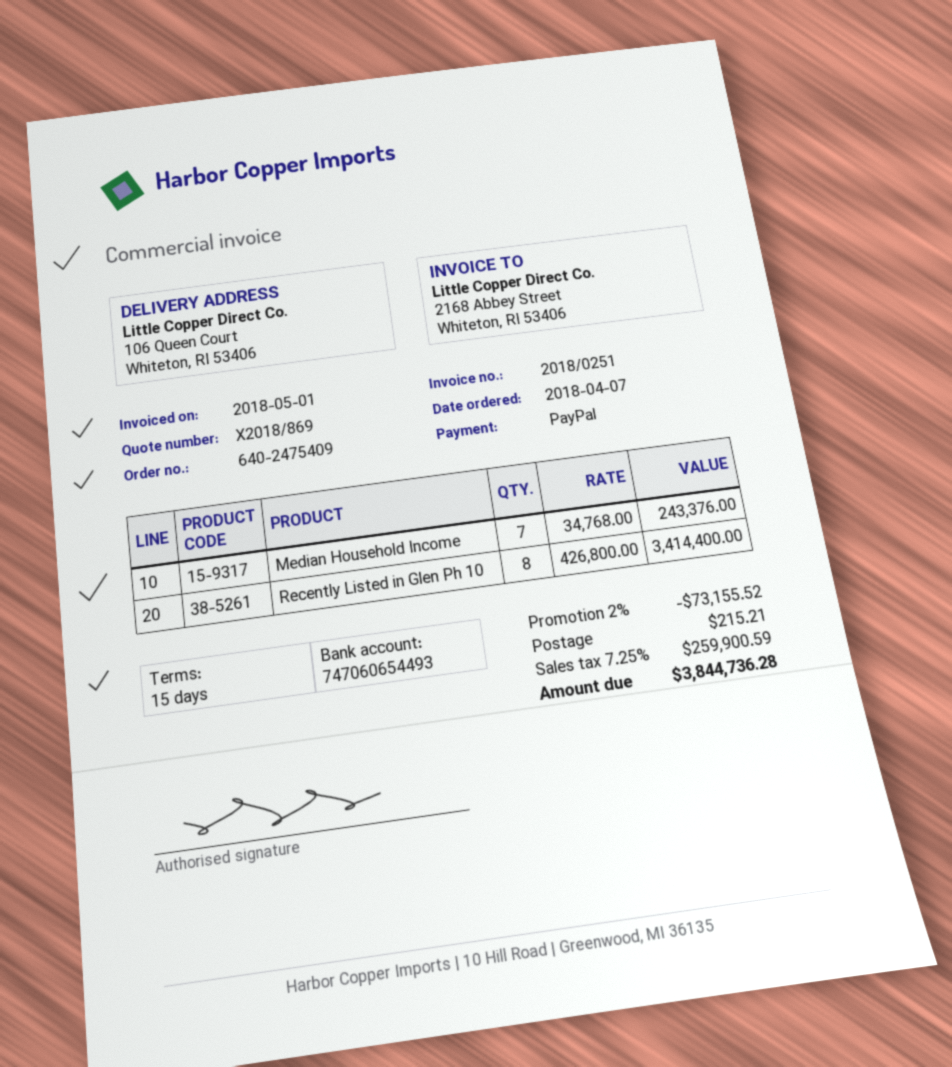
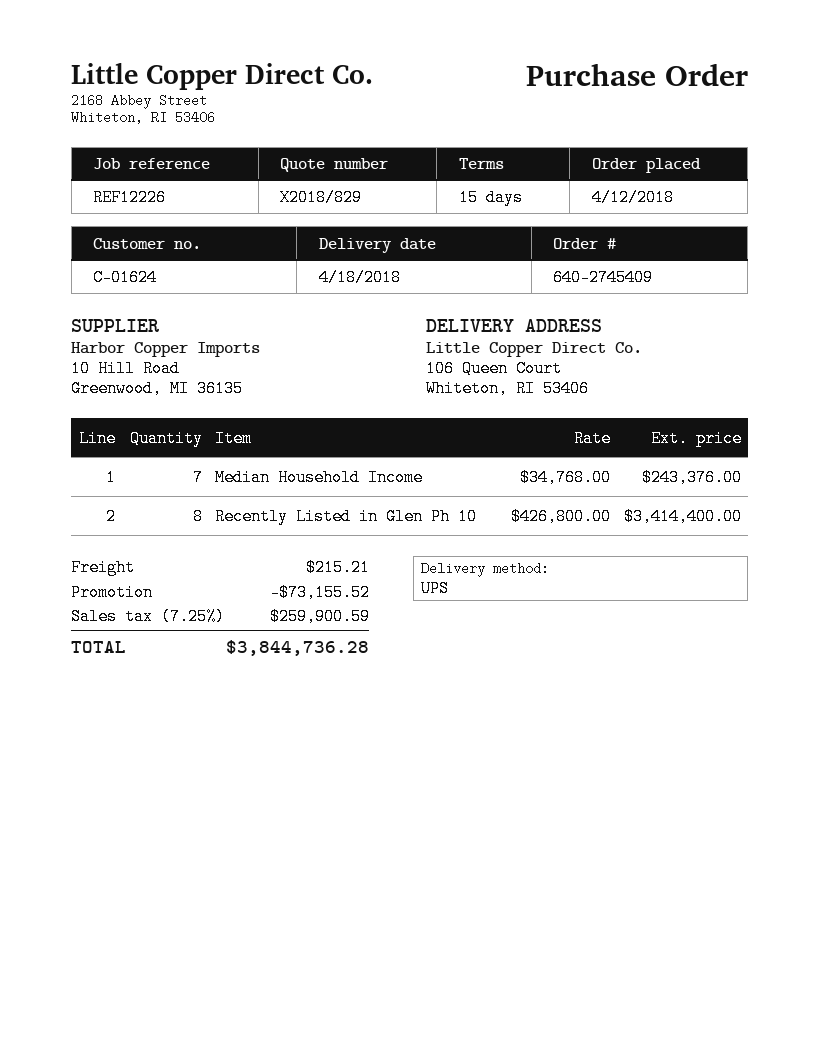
quote number: X2018/869 -> X2018/829
order number: 640-2475409 -> 640-2745409
order date: 2018-04-07 -> 2018-04-12

